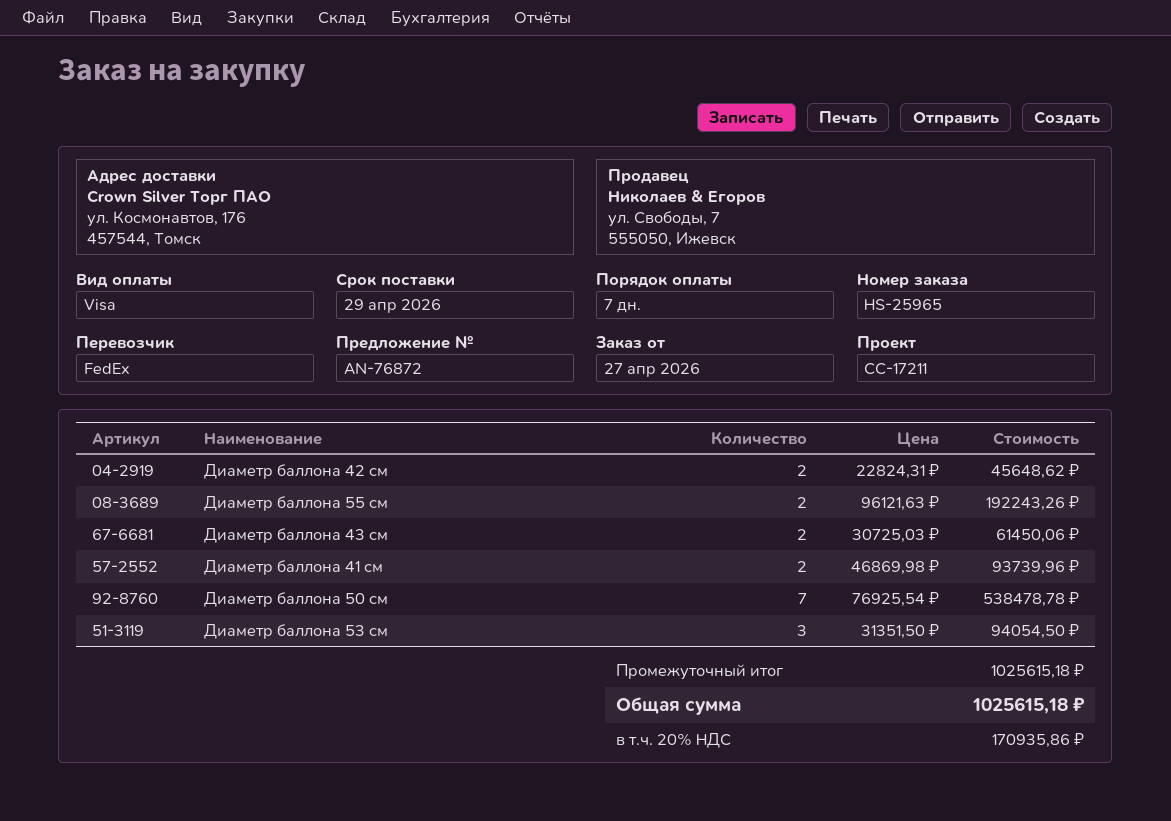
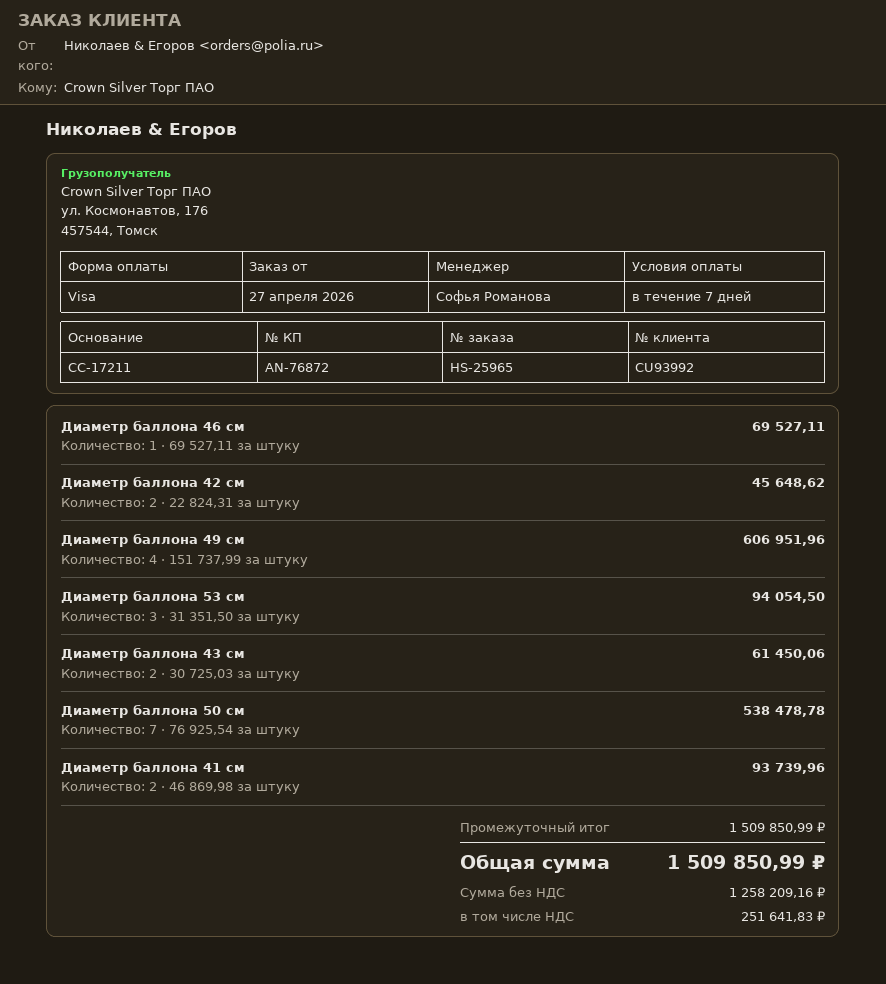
Диаметр баллона 55 см: 2 x 96121.63 = 192243.26 -> none
Диаметр баллона 46 см: none -> 1 x 69527.11 = 69527.11
Диаметр баллона 49 см: none -> 4 x 151737.99 = 606951.96
subtotal: 1025615.18 -> 1509850.99
tax: 170935.86 -> 251641.83
total: 1025615.18 -> 1509850.99

